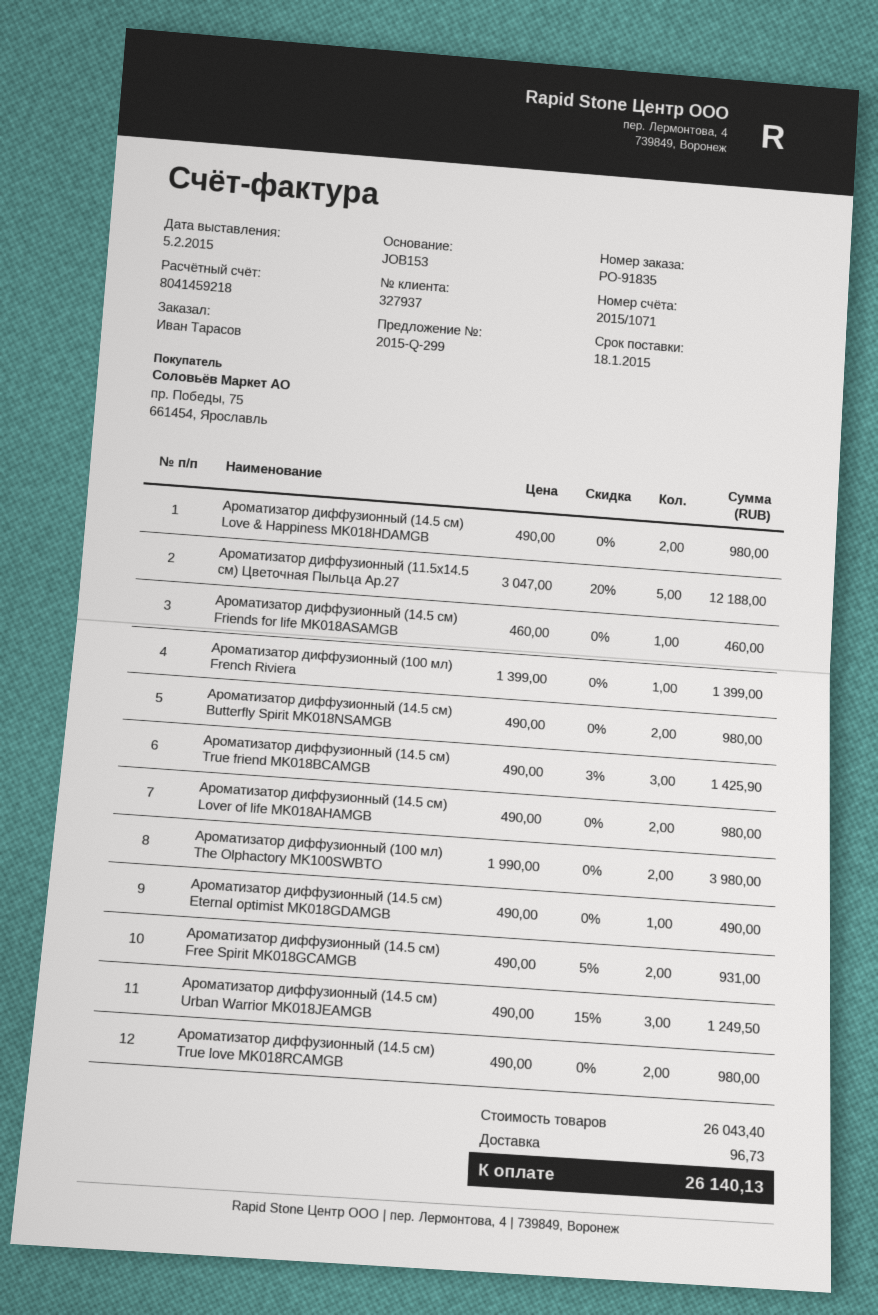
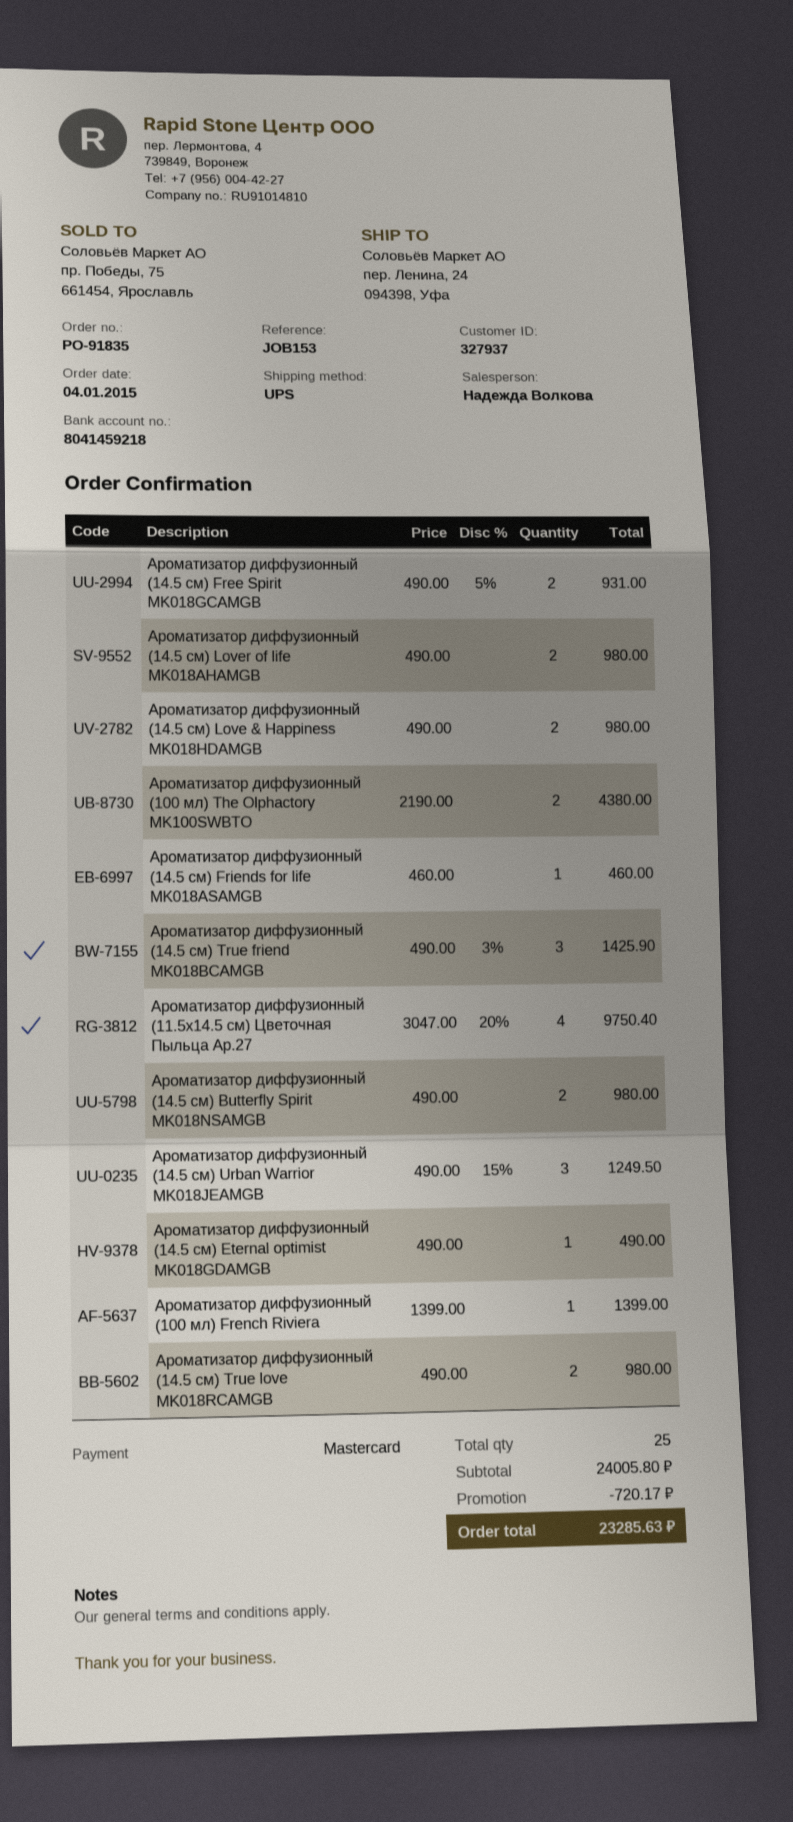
Ароматизатор диффузионный (11.5x14.5 см) Цветочная Пыльца Ар.27: 5 x 3047.00 - 20% = 12188.00 -> 4 x 3047.00 - 20% = 9750.40
Ароматизатор диффузионный (100 мл) The Olphactory MK100SWBTO: 2 x 1990.00 = 3980.00 -> 2 x 2190.00 = 4380.00
subtotal: 26043.40 -> 24005.80
discount: none -> 720.17
shipping: 96.73 -> none
total: 26140.13 -> 23285.63

